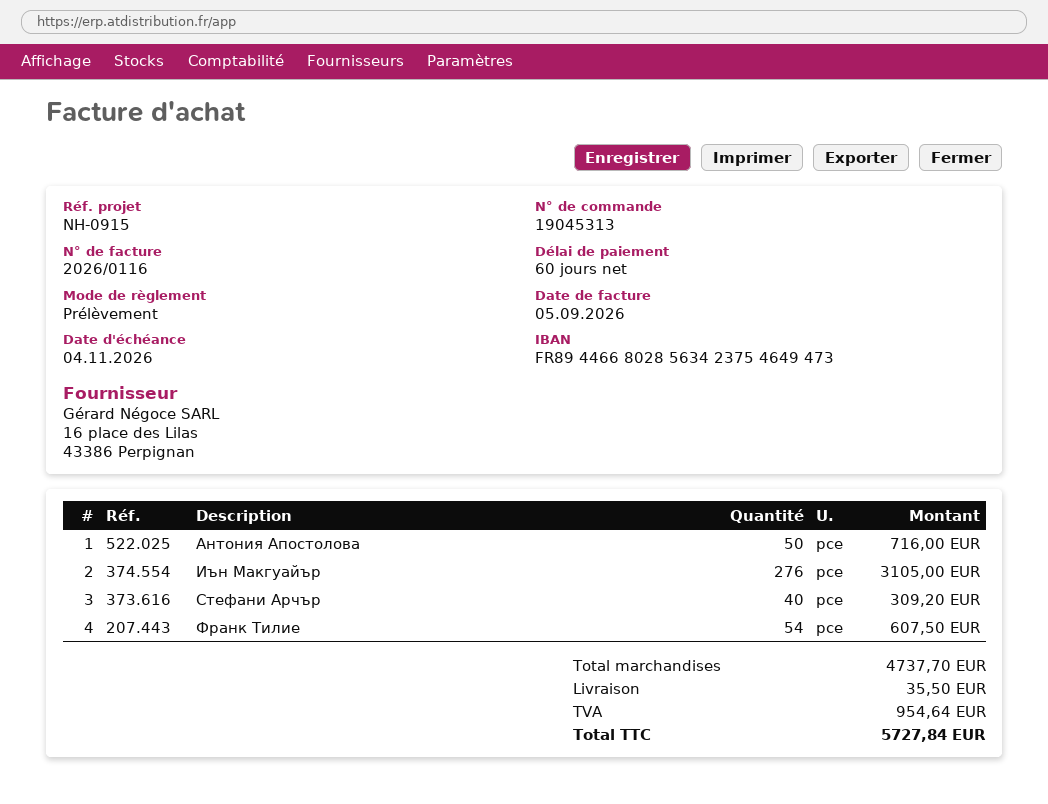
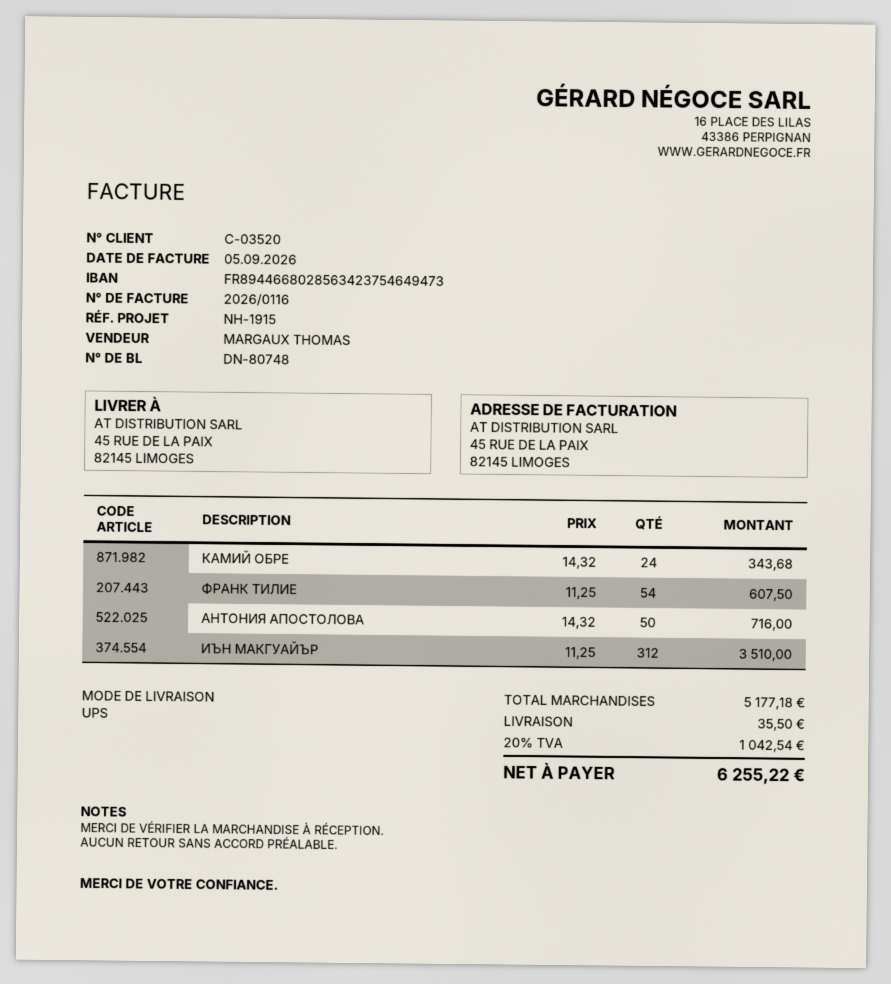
reference: NH-0915 -> NH-1915
Иън Макгуайър: 276 for 3105.00 -> 312 for 3510.00
Стефани Арчър: 40 for 309.20 -> none
КАМИЙ ОБРЕ: none -> 24 for 343.68
subtotal: 4737.70 -> 5177.18
tax: 954.64 -> 1042.54
total: 5727.84 -> 6255.22

